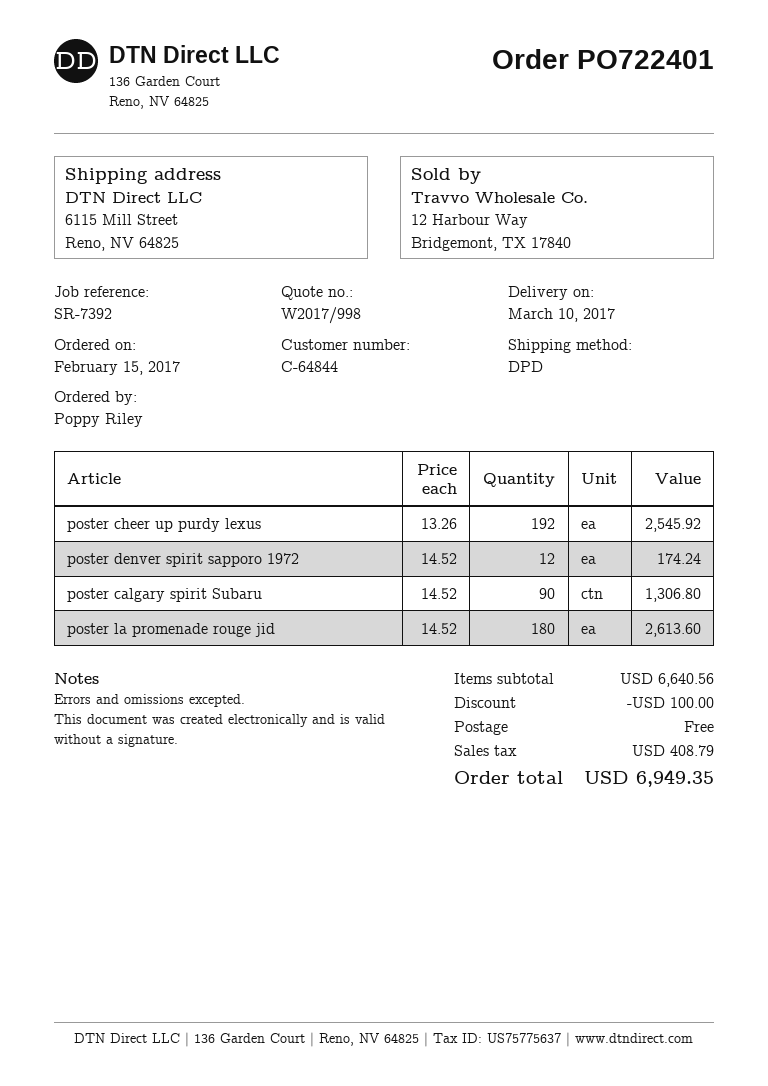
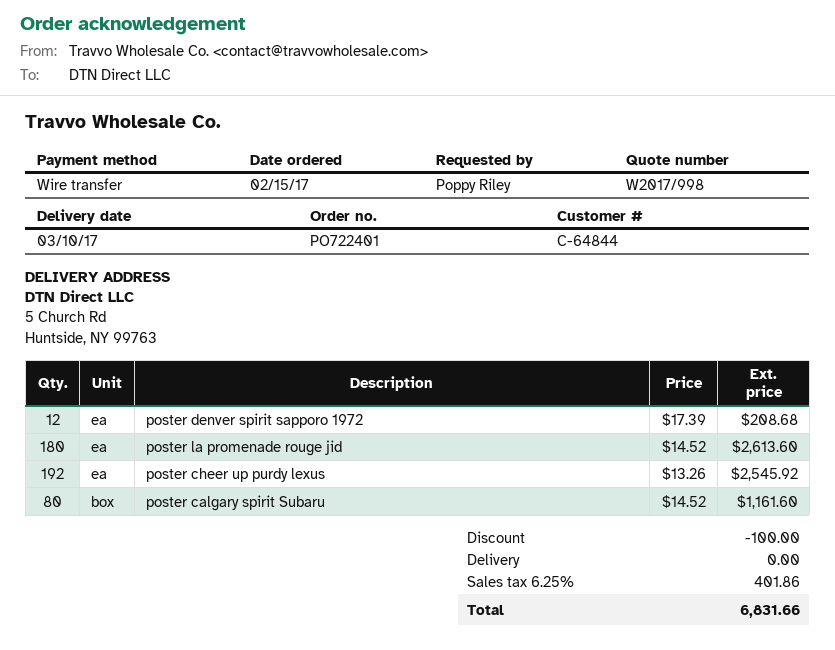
ship to: 6115 Mill Street, Reno, NV 64825 -> 5 Church Rd, Huntside, NY 99763
poster denver spirit sapporo 1972: 12 x 14.52 = 174.24 -> 12 x 17.39 = 208.68
poster calgary spirit Subaru: 90 x 14.52 = 1306.80 -> 80 x 14.52 = 1161.60
tax: 408.79 -> 401.86
total: 6949.35 -> 6831.66

